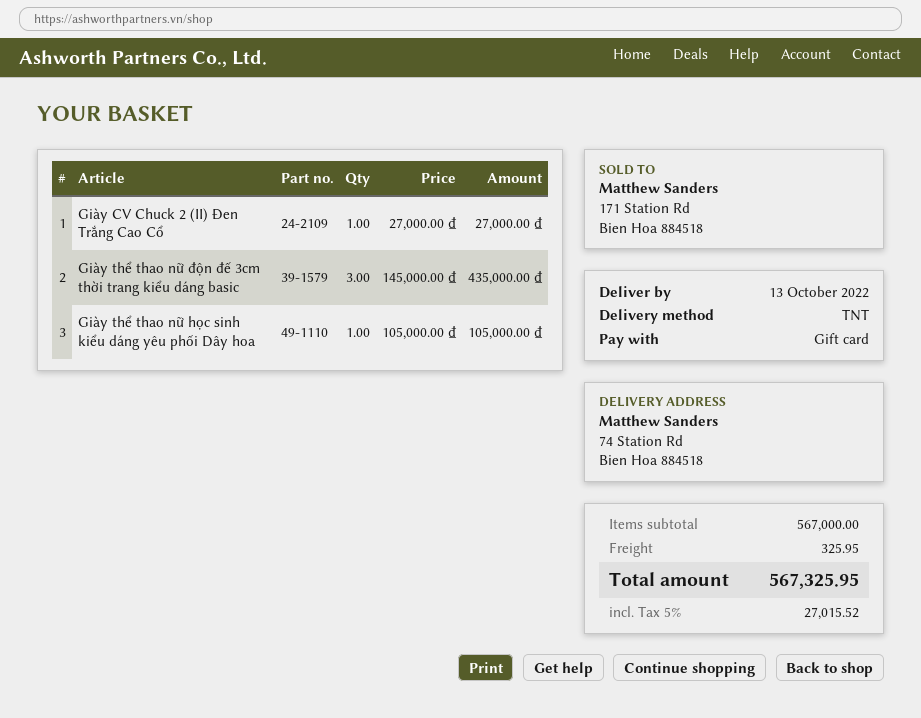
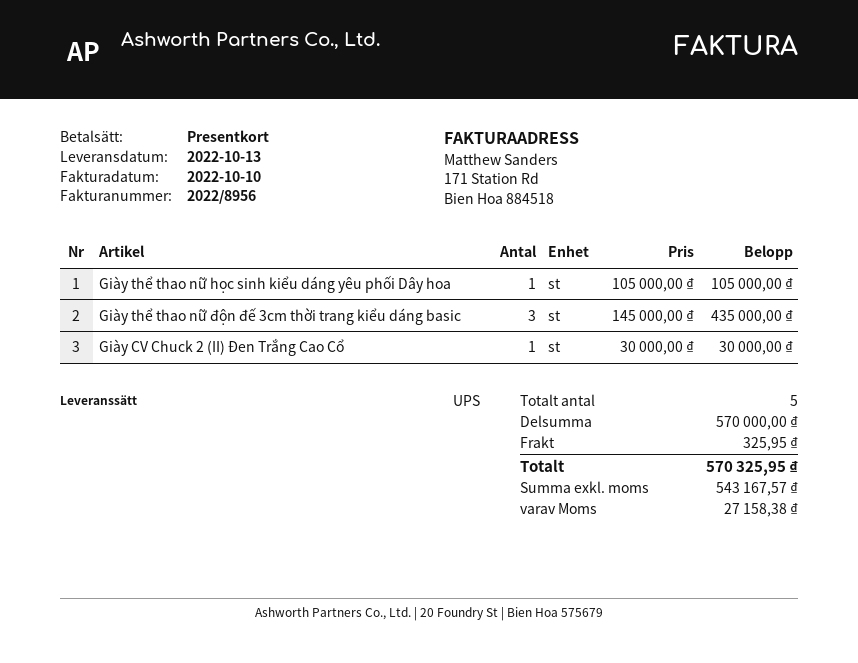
shipping method: TNT -> UPS
Giày CV Chuck 2 (II) Đen Trắng Cao Cổ: 1 x 27000.00 = 27000.00 -> 1 x 30000.00 = 30000.00
subtotal: 567000.00 -> 570000.00
tax: 27015.52 -> 27158.38
total: 567325.95 -> 570325.95

